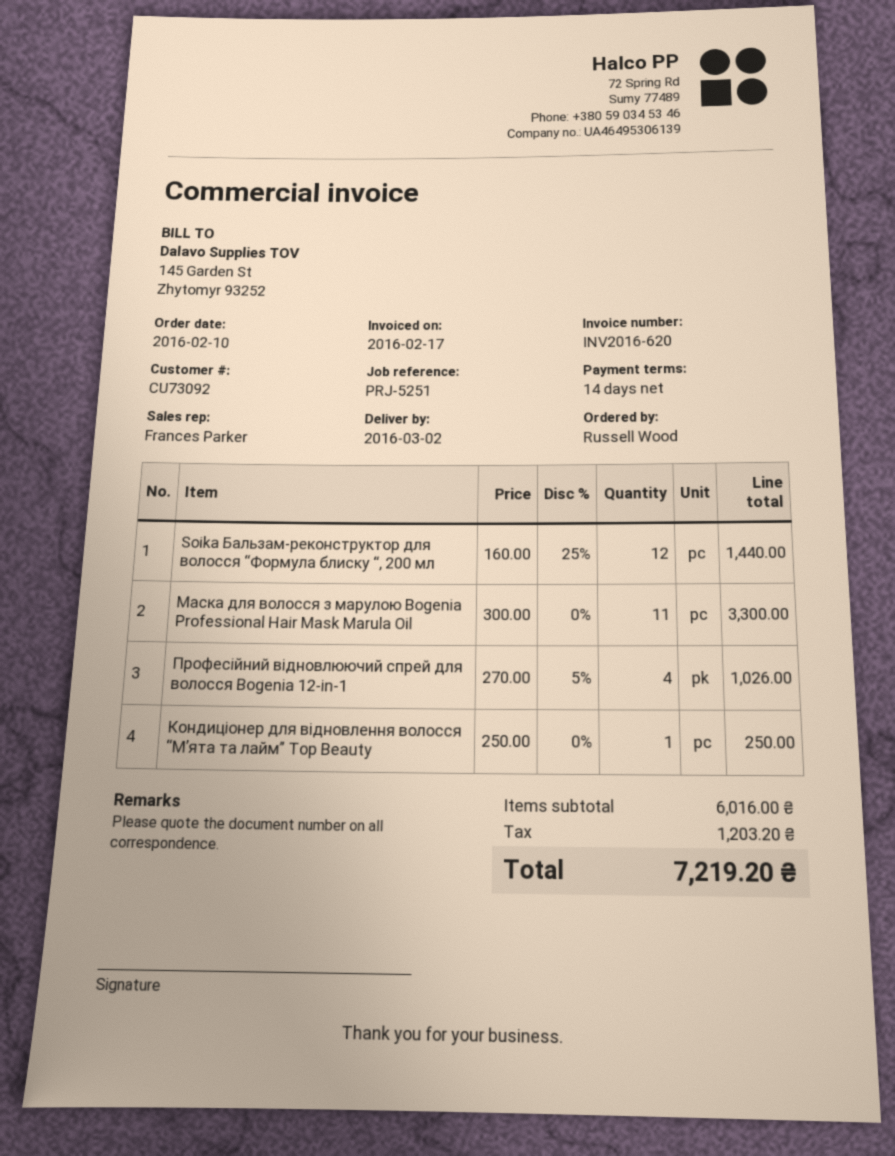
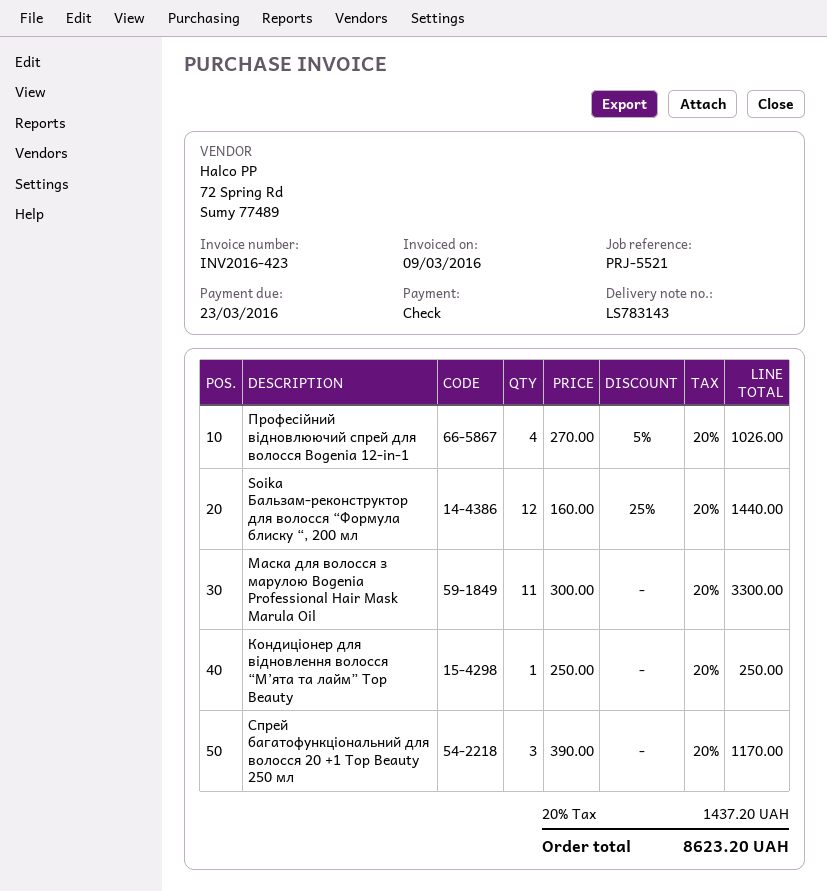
invoice number: INV2016-620 -> INV2016-423
invoice date: 2016-02-17 -> 2016-03-09
reference: PRJ-5251 -> PRJ-5521
Спрей багатофункціональний для волосся 20 +1 Top Beauty 250 мл: none -> 3 x 390.00 = 1170.00
tax: 1203.20 -> 1437.20
total: 7219.20 -> 8623.20

